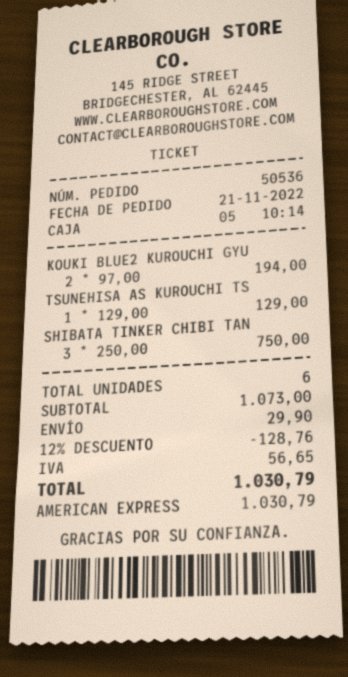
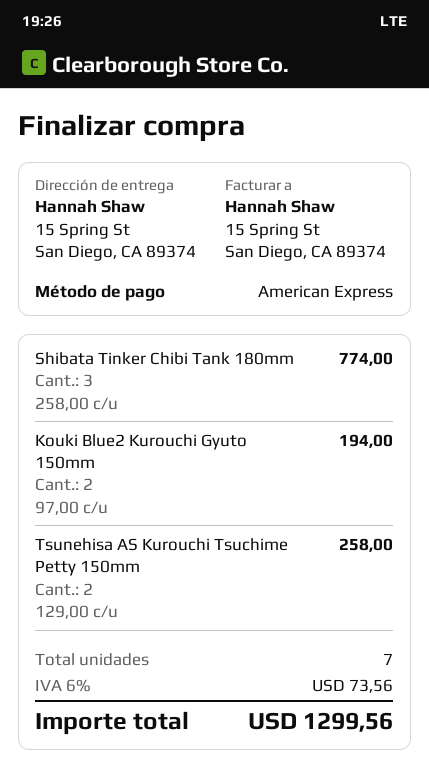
TSUNEHISA AS KUROUCHI TS: 1 x 129.00 = 129.00 -> 2 x 129.00 = 258.00
SHIBATA TINKER CHIBI TAN: 3 x 250.00 = 750.00 -> 3 x 258.00 = 774.00
total quantity: 6 -> 7
discount: 12% = 128.76 -> none
shipping: 29.90 -> none
tax: 56.65 -> 73.56
total: 1030.79 -> 1299.56

